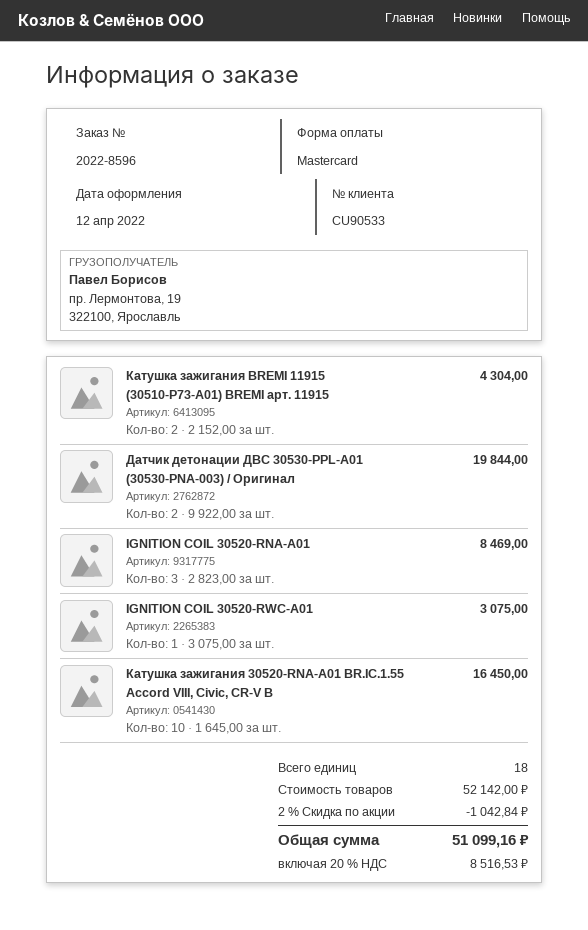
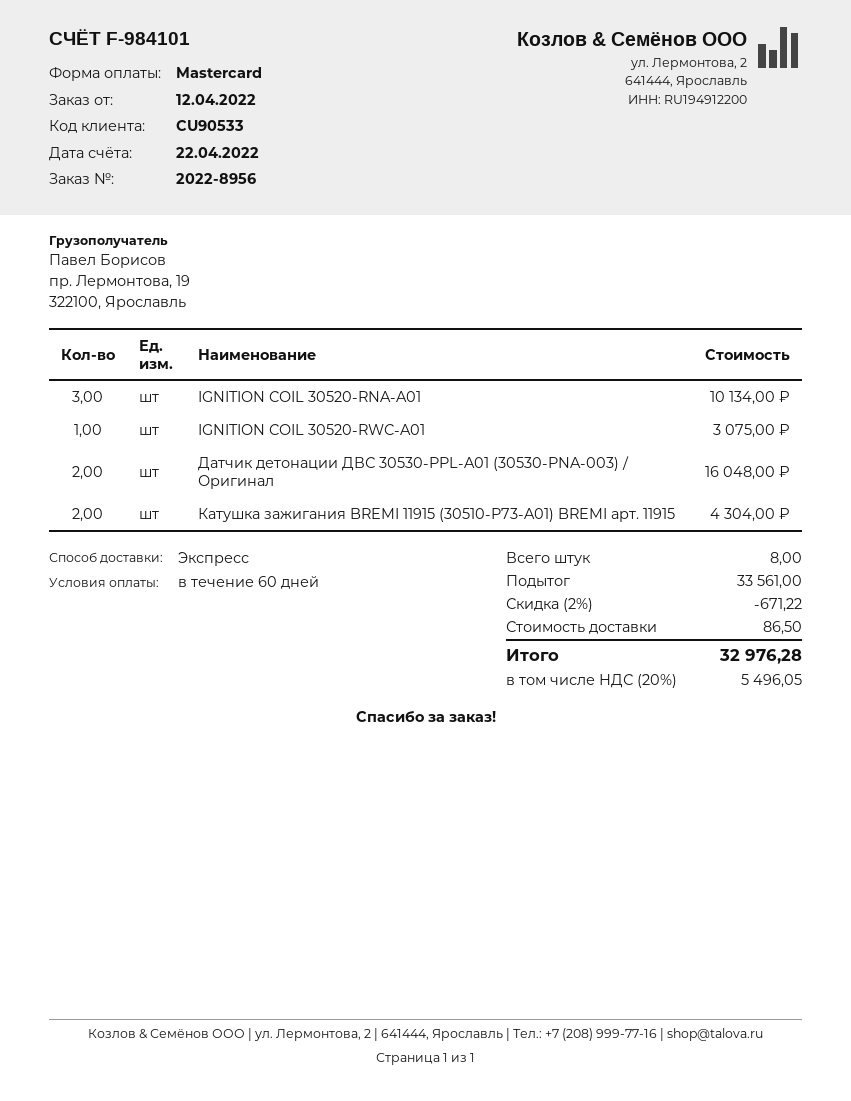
order number: 2022-8596 -> 2022-8956
Датчик детонации ДВС 30530-PPL-A01 (30530-PNA-003) / Оригинал: 2 for 19844.00 -> 2 for 16048.00
IGNITION COIL 30520-RNA-A01: 3 for 8469.00 -> 3 for 10134.00
Катушка зажигания 30520-RNA-A01 BR.IC.1.55 Accord VIII, Civic, CR-V B: 10 for 16450.00 -> none
total quantity: 18 -> 8
subtotal: 52142.00 -> 33561.00
discount: 2% = 1042.84 -> 2% = 671.22
shipping: none -> 86.50
tax: 20% = 8516.53 -> 20% = 5496.05
total: 51099.16 -> 32976.28

